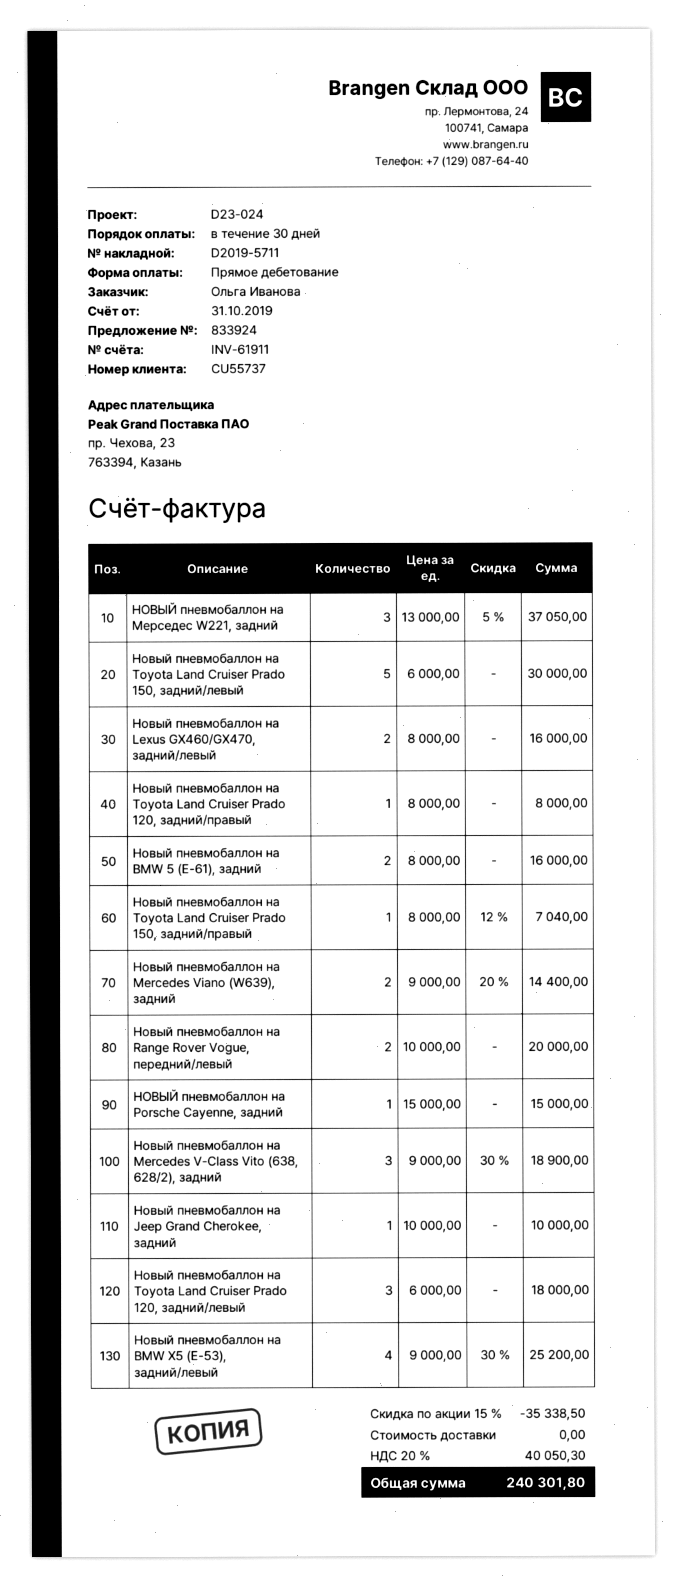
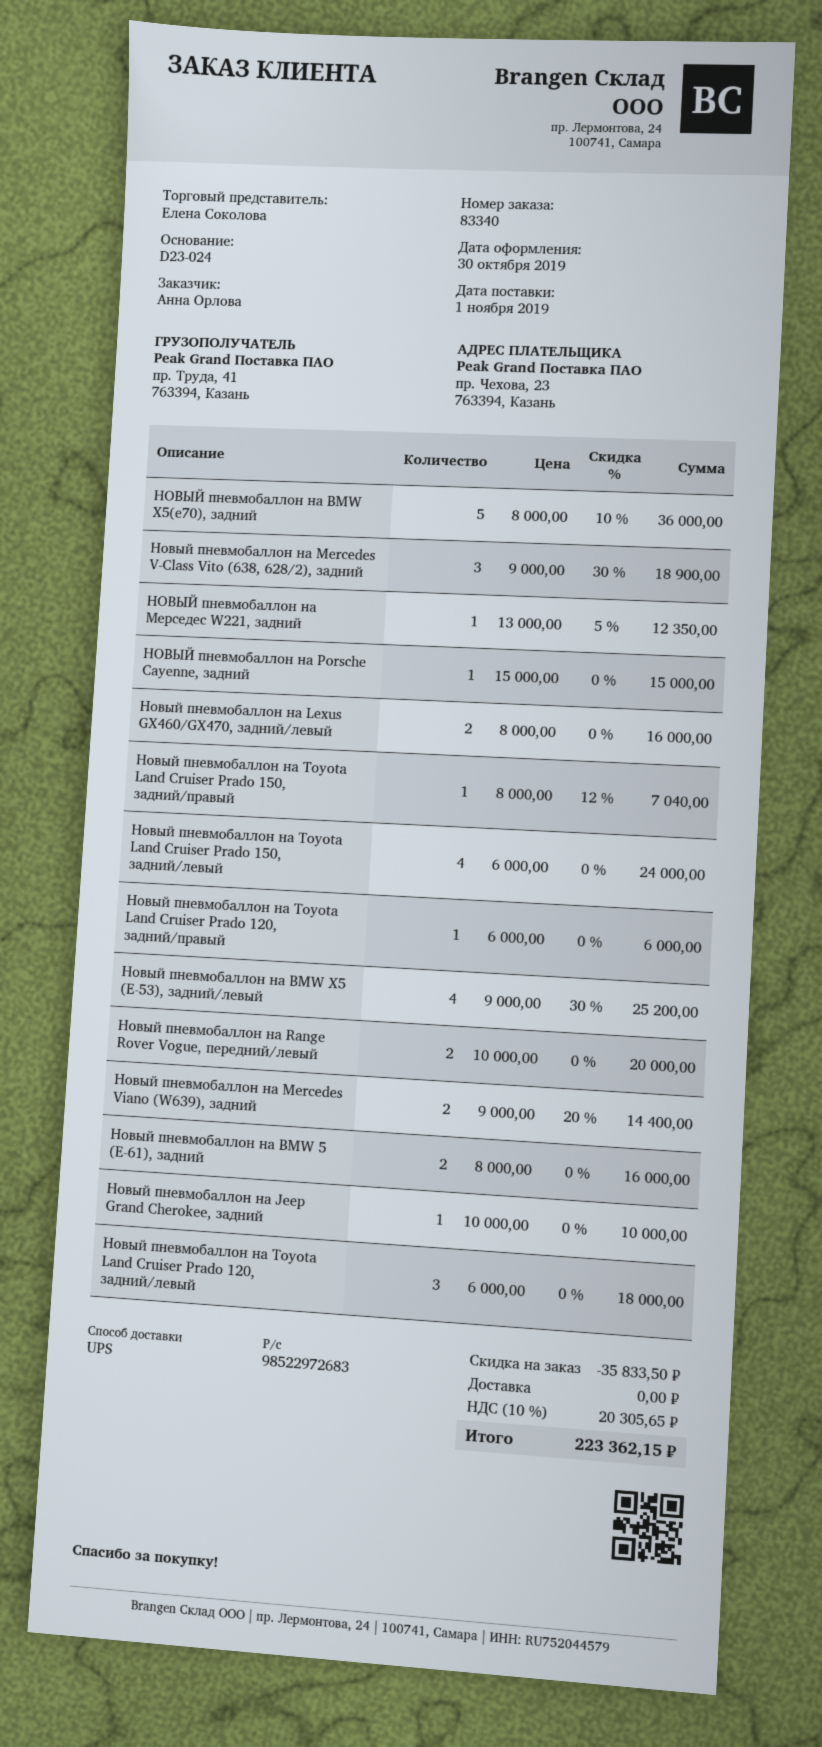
ordered by: Ольга Иванова -> Анна Орлова
НОВЫЙ пневмобаллон на Мерседес W221, задний: 3 x 13000.00 - 5% = 37050.00 -> 1 x 13000.00 - 5% = 12350.00
Новый пневмобаллон на Toyota Land Cruiser Prado 150, задний/левый: 5 x 6000.00 = 30000.00 -> 4 x 6000.00 = 24000.00
Новый пневмобаллон на Toyota Land Cruiser Prado 120, задний/правый: 1 x 8000.00 = 8000.00 -> 1 x 6000.00 = 6000.00
НОВЫЙ пневмобаллон на BMW X5(e70), задний: none -> 5 x 8000.00 - 10% = 36000.00
discount: 35338.50 -> 35833.50
tax: 20% = 40050.30 -> 10% = 20305.65
total: 240301.80 -> 223362.15

